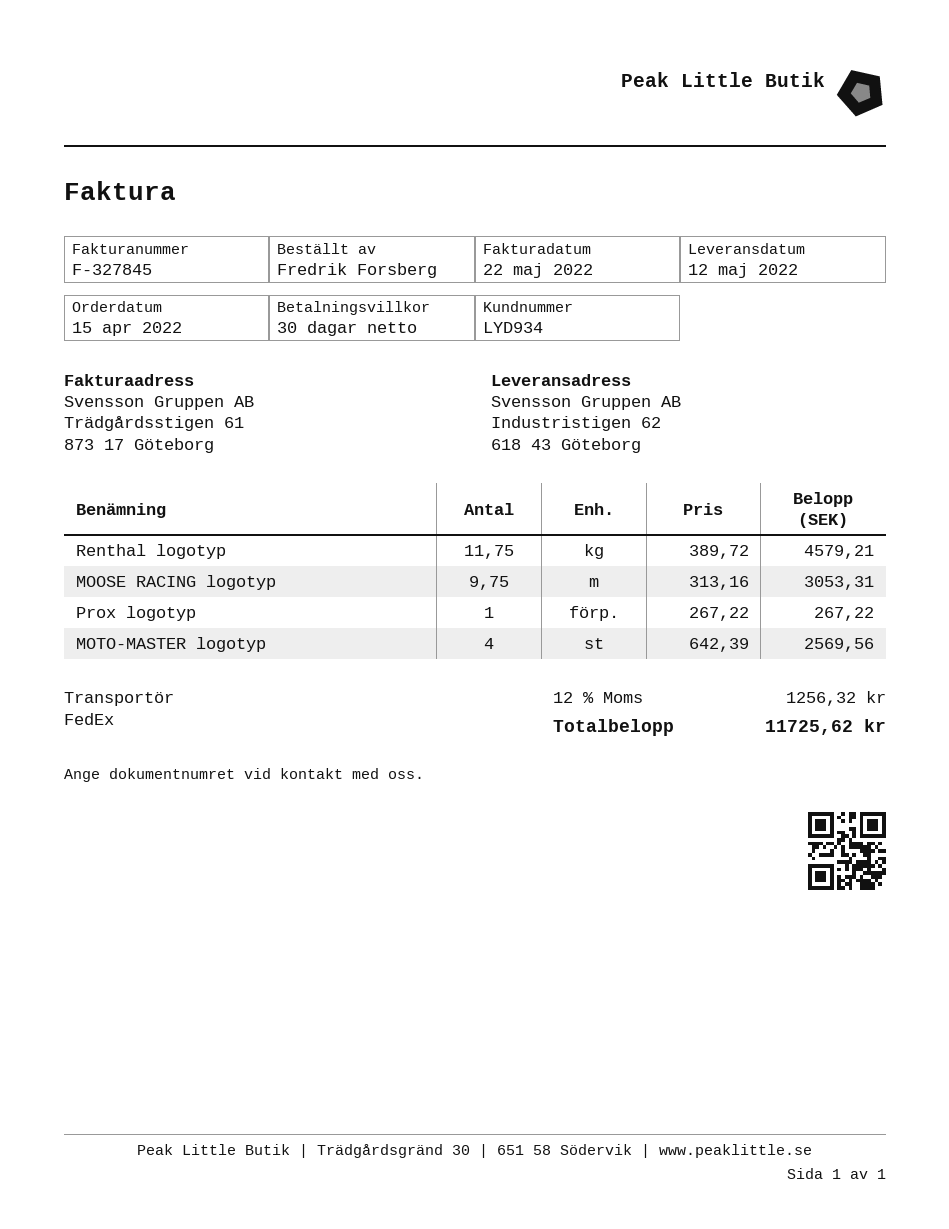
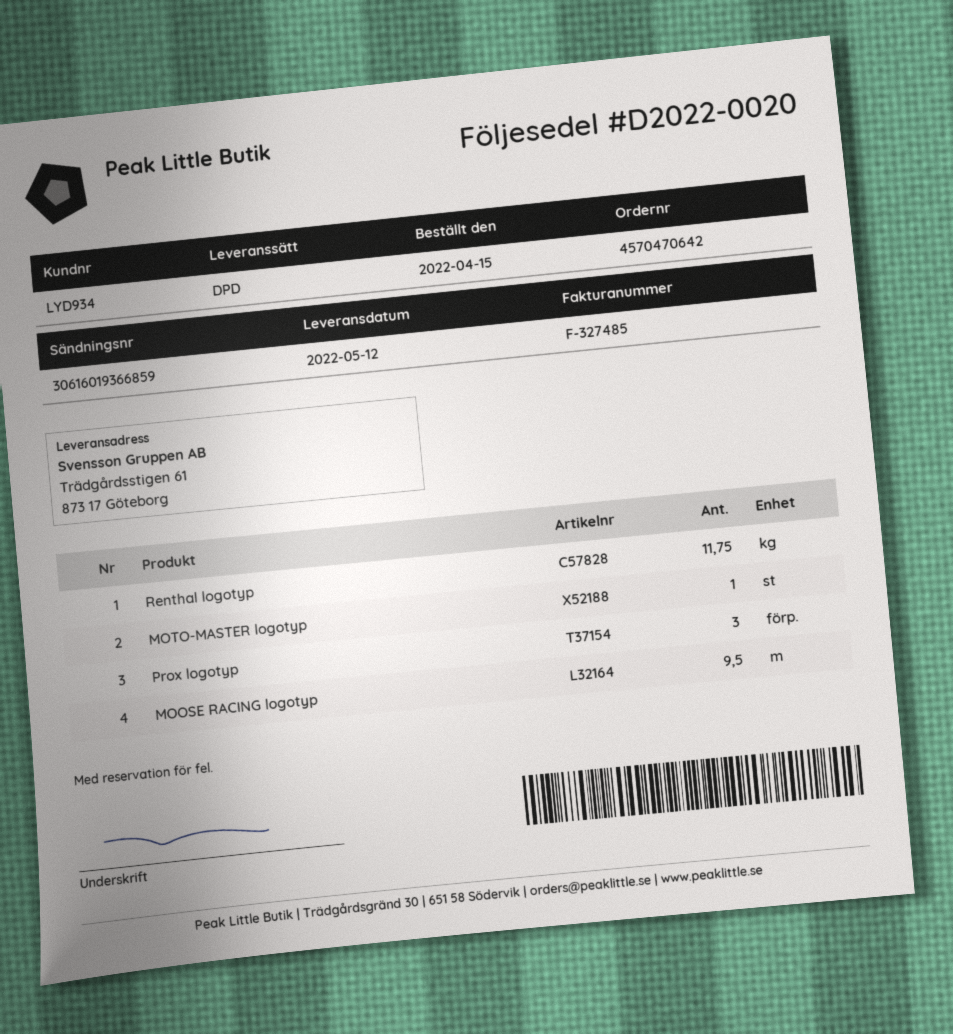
invoice number: F-327845 -> F-327485
shipping method: FedEx -> DPD
ship to: Industristigen 62, 618 43 Göteborg -> Trädgårdsstigen 61, 873 17 Göteborg
MOOSE RACING logotyp: 9.75 -> 9.5
Prox logotyp: 1 -> 3
MOTO-MASTER logotyp: 4 -> 1

